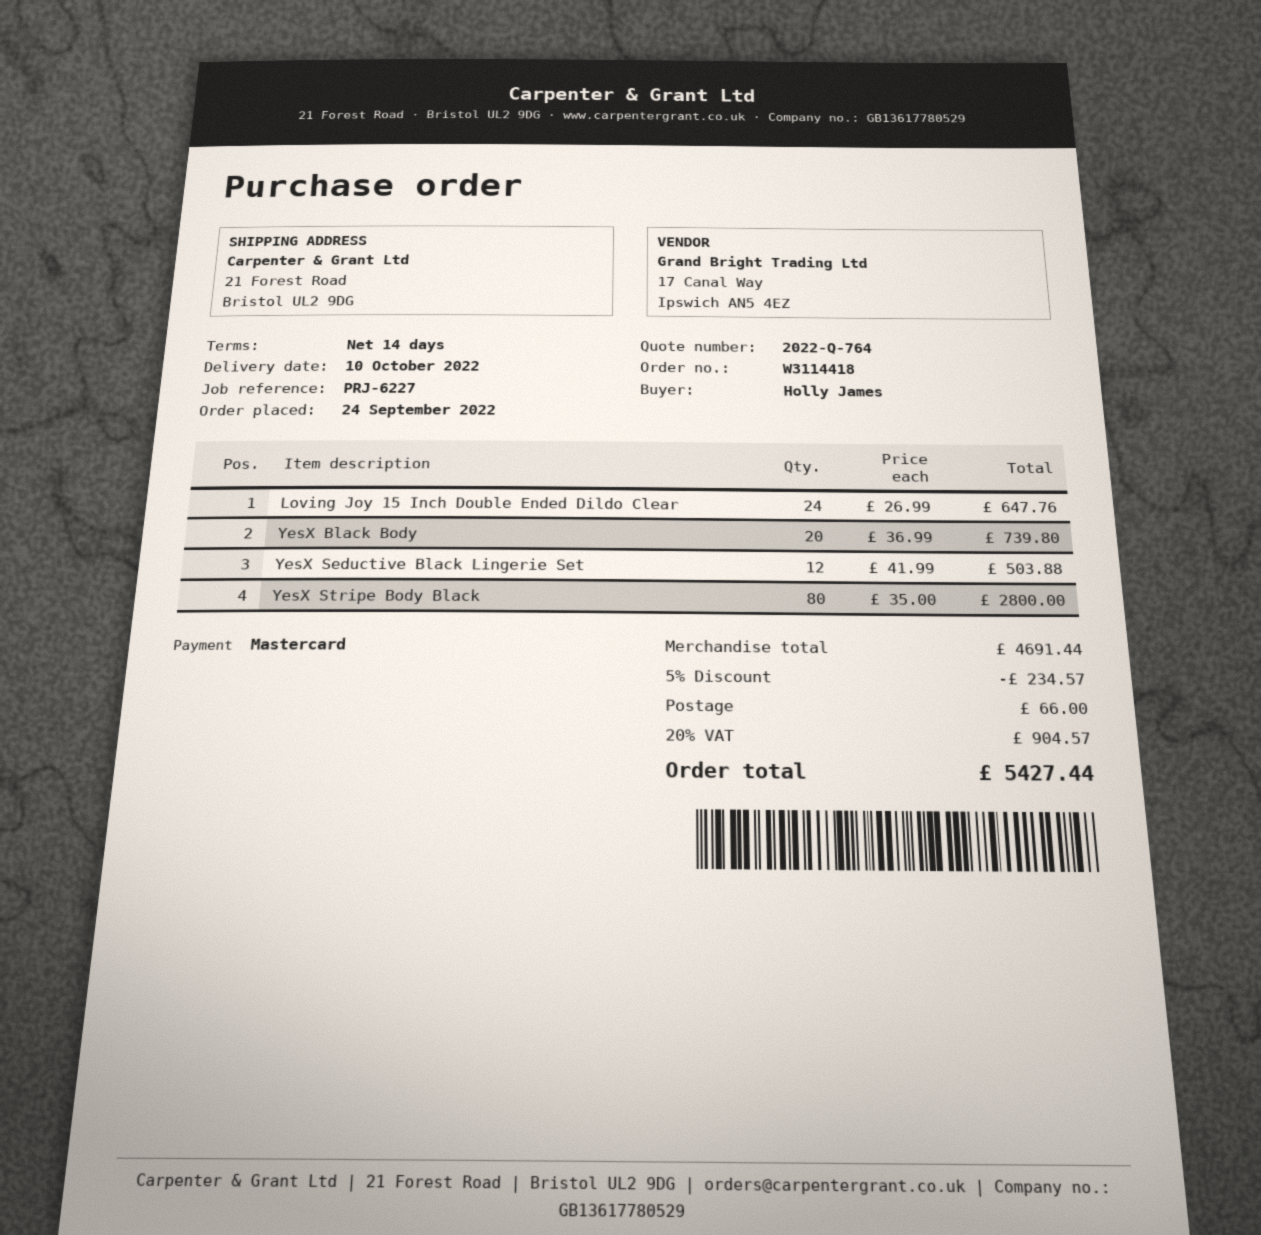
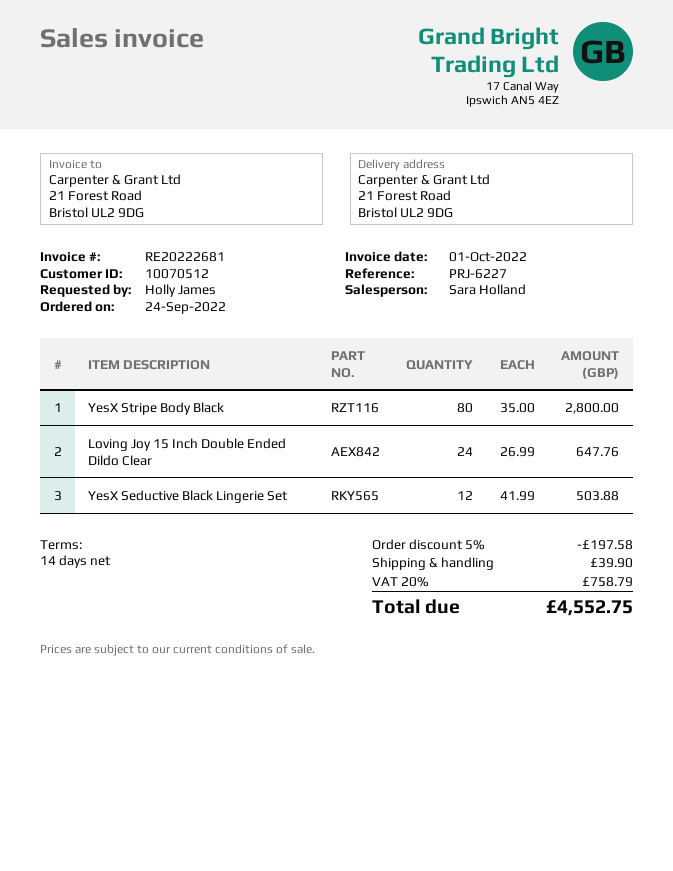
YesX Black Body: 20 x 36.99 = 739.80 -> none
discount: 5% = 234.57 -> 5% = 197.58
shipping: 66.00 -> 39.90
tax: 20% = 904.57 -> 20% = 758.79
total: 5427.44 -> 4552.75

